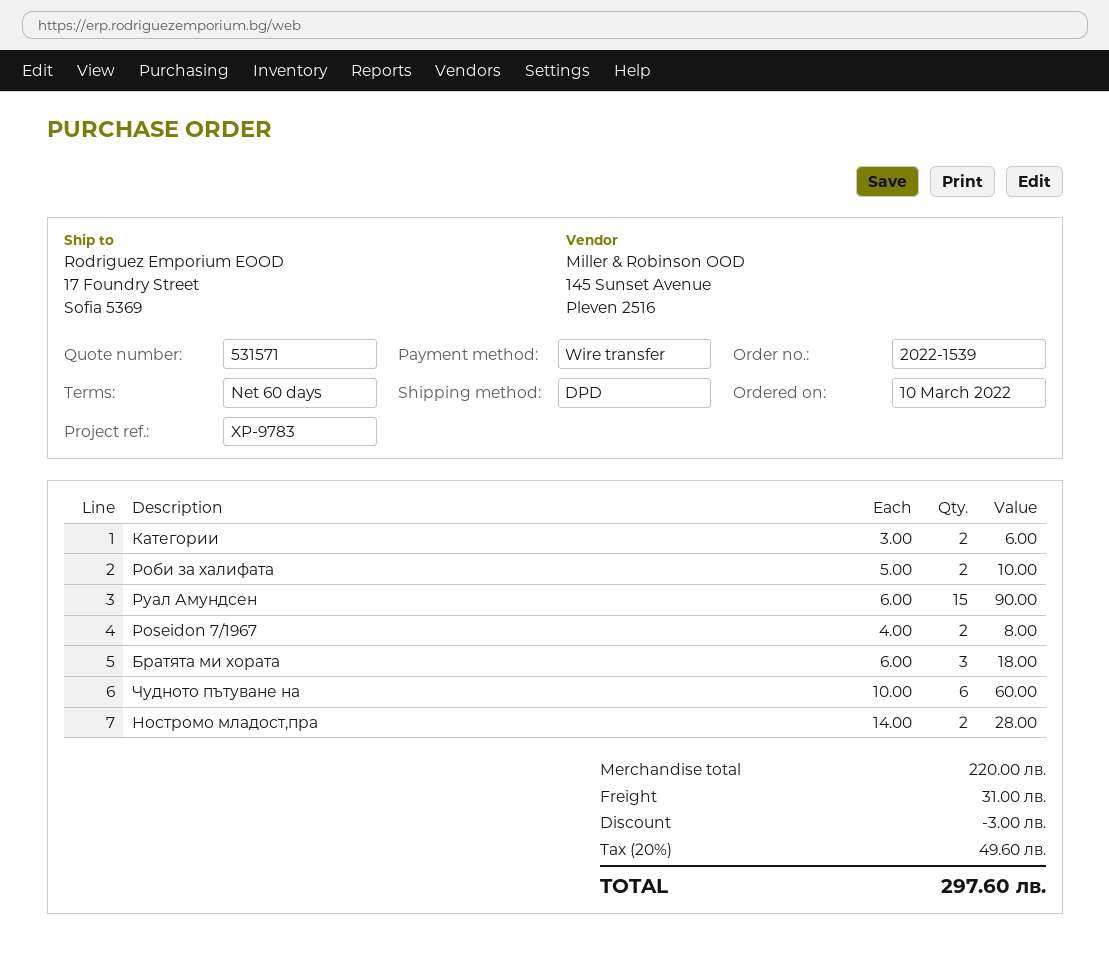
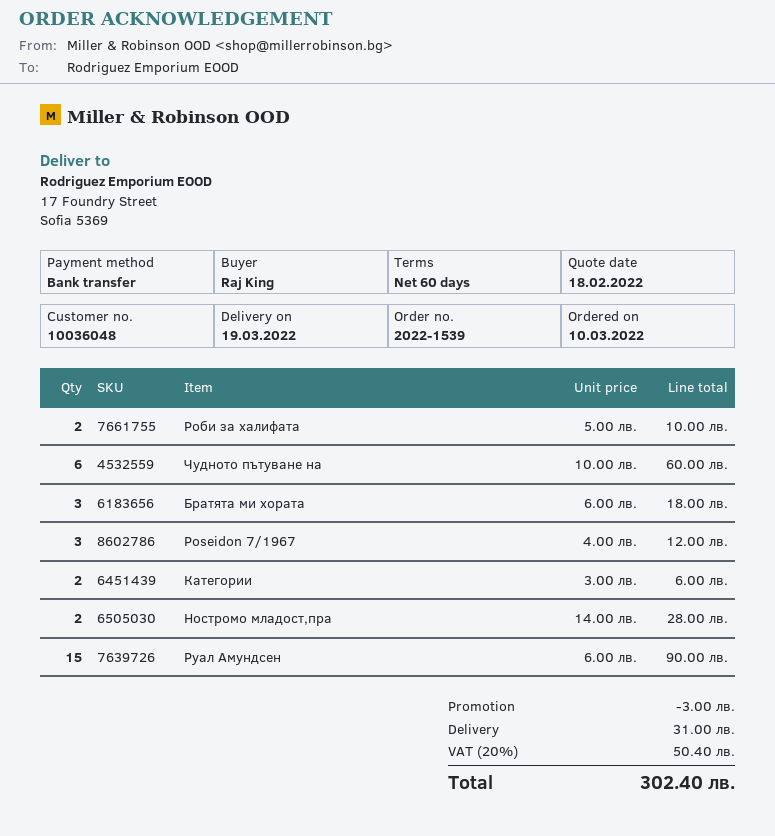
Poseidon 7/1967: 2 x 4.00 = 8.00 -> 3 x 4.00 = 12.00
tax: 20% = 49.60 -> 20% = 50.40
total: 297.60 -> 302.40

